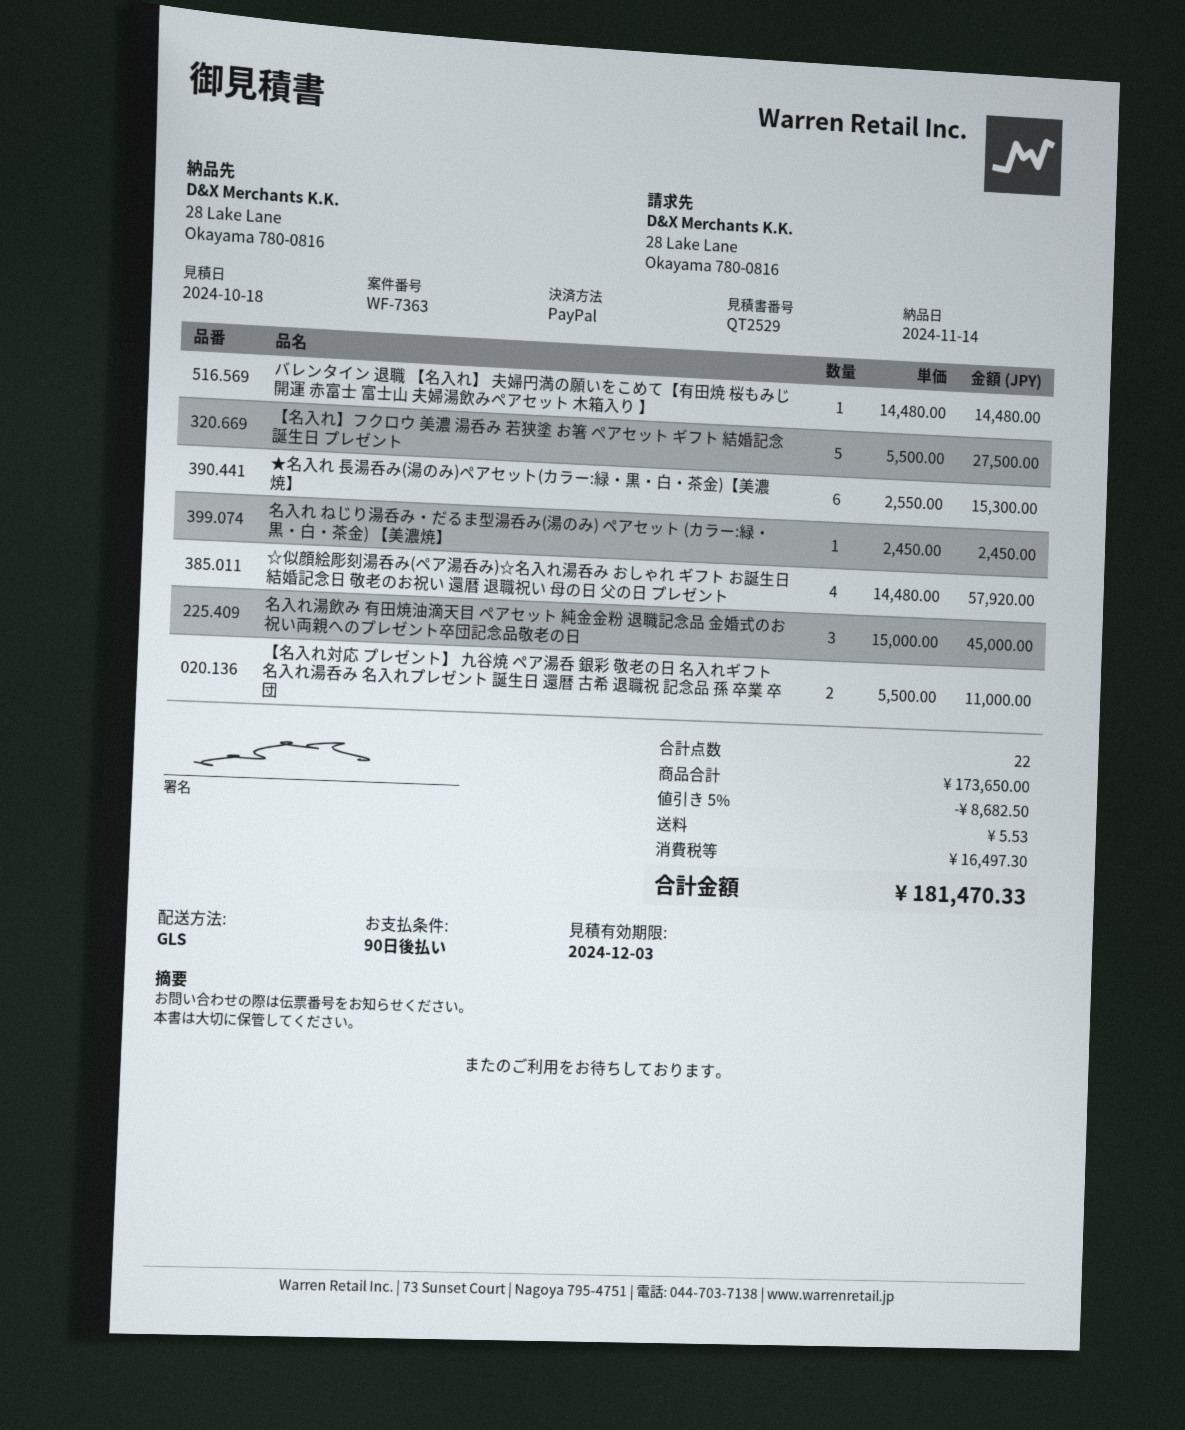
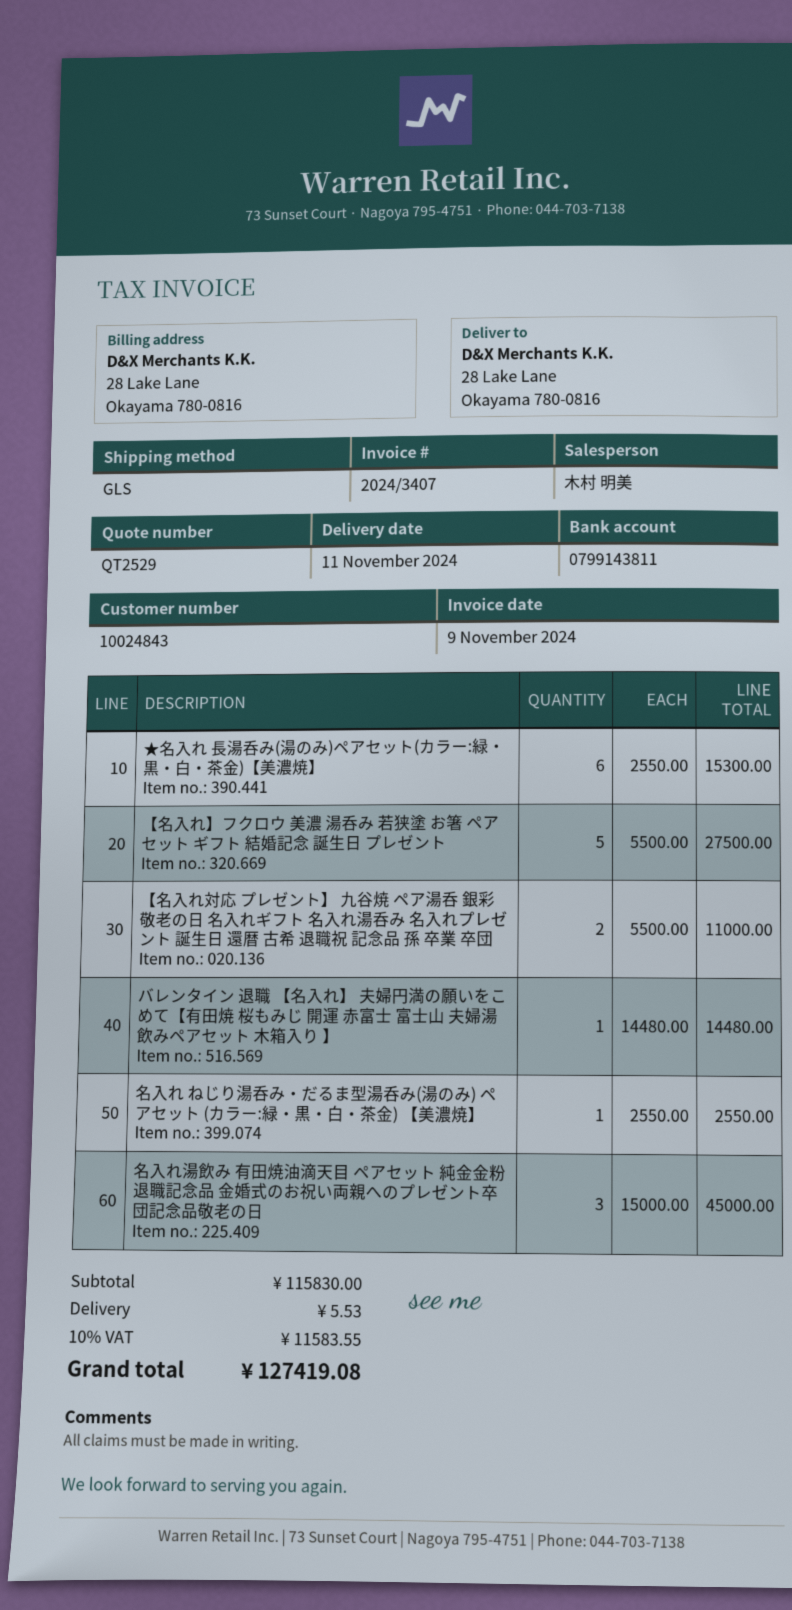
delivery date: 2024-11-14 -> 2024-11-11
名入れ ねじり湯呑み・だるま型湯呑み(湯のみ) ペアセット (カラー:緑・黒・白・茶金) 【美濃焼】: 1 x 2450.00 = 2450.00 -> 1 x 2550.00 = 2550.00
☆似顔絵彫刻湯呑み(ペア湯呑み)☆名入れ湯呑み おしゃれ ギフト お誕生日 結婚記念日 敬老のお祝い 還暦 退職祝い 母の日 父の日 プレゼント: 4 x 14480.00 = 57920.00 -> none
subtotal: 173650.00 -> 115830.00
discount: 5% = 8682.50 -> none
tax: 16497.30 -> 11583.55
total: 181470.33 -> 127419.08

